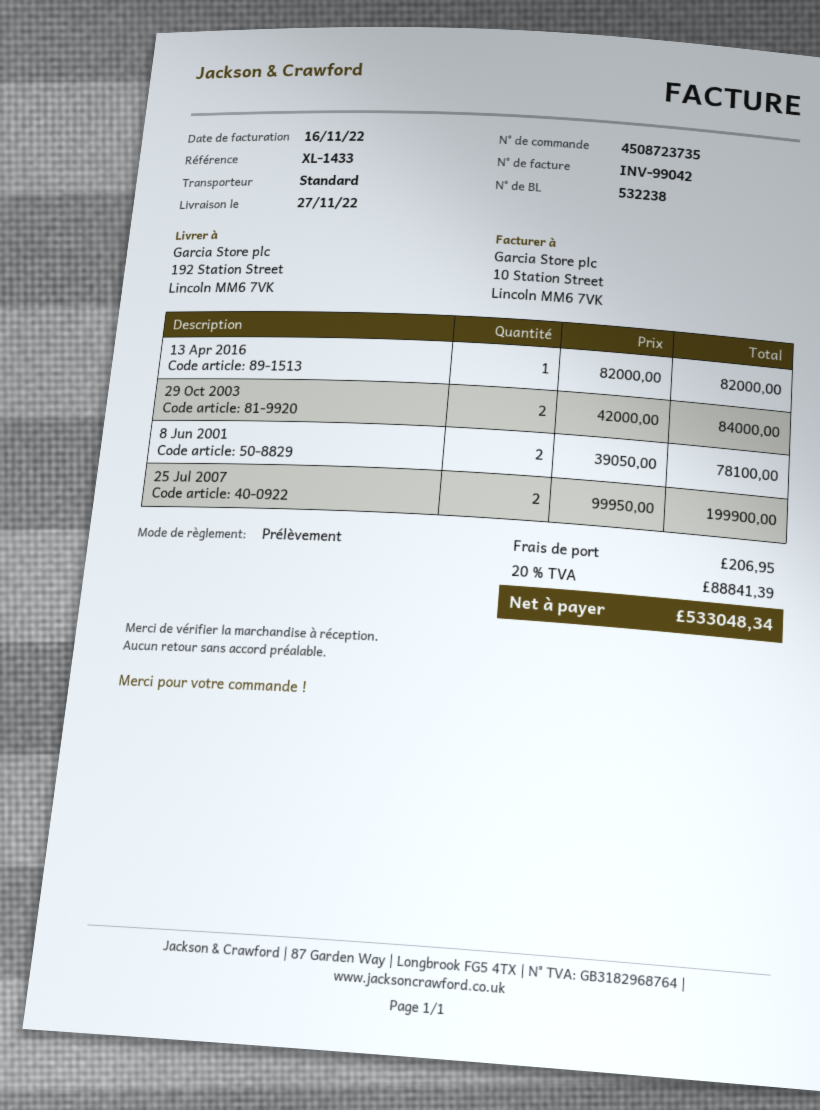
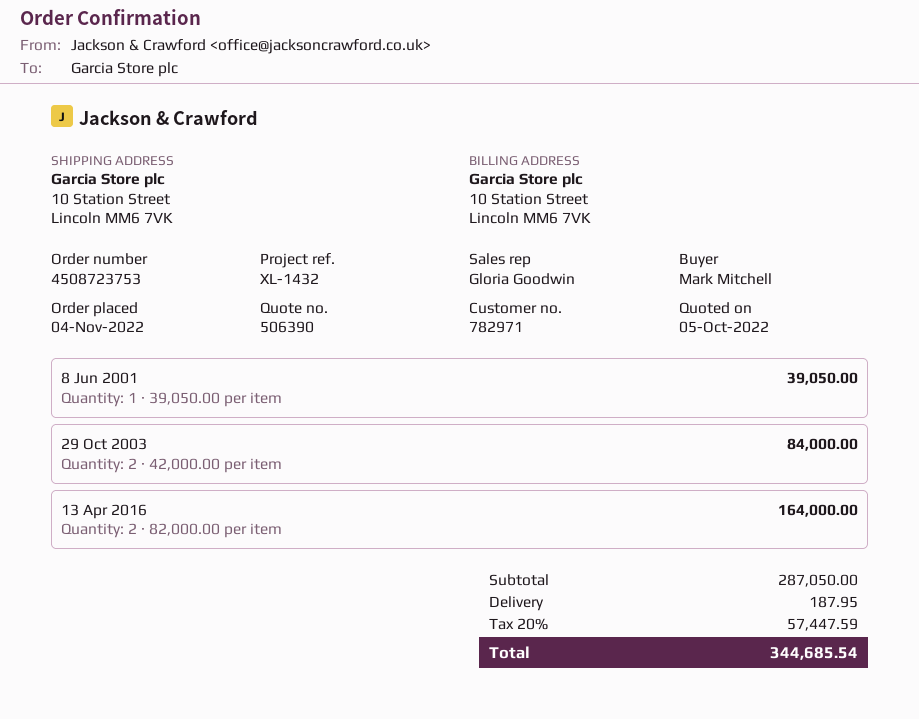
order number: 4508723735 -> 4508723753
reference: XL-1433 -> XL-1432
ship to: 192 Station Street, Lincoln MM6 7VK -> 10 Station Street, Lincoln MM6 7VK
13 Apr 2016: 1 x 82000.00 = 82000.00 -> 2 x 82000.00 = 164000.00
8 Jun 2001: 2 x 39050.00 = 78100.00 -> 1 x 39050.00 = 39050.00
25 Jul 2007: 2 x 99950.00 = 199900.00 -> none
shipping: 206.95 -> 187.95
tax: 20% = 88841.39 -> 20% = 57447.59
total: 533048.34 -> 344685.54

